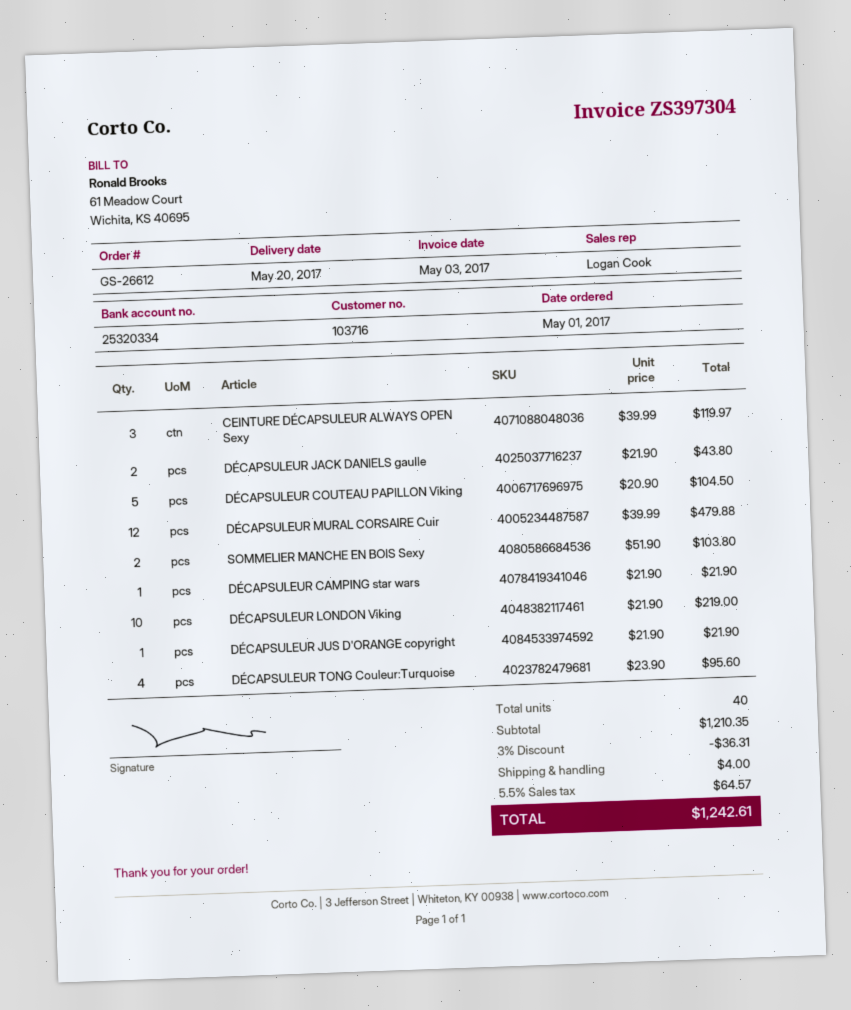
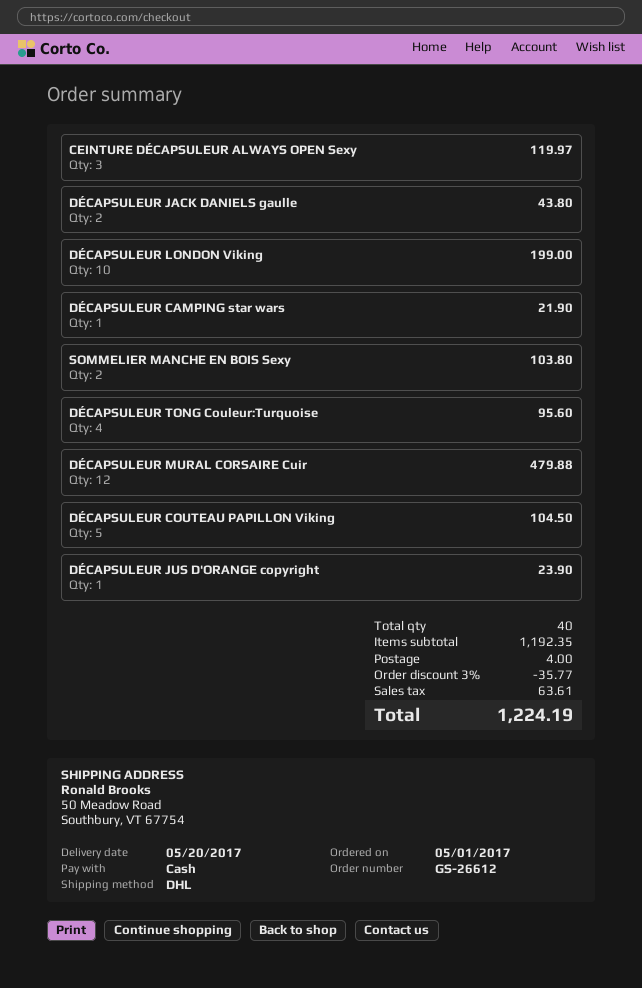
DÉCAPSULEUR LONDON Viking: 10 for 219.00 -> 10 for 199.00
DÉCAPSULEUR JUS D'ORANGE copyright: 1 for 21.90 -> 1 for 23.90
subtotal: 1210.35 -> 1192.35
discount: 3% = 36.31 -> 3% = 35.77
tax: 64.57 -> 63.61
total: 1242.61 -> 1224.19

